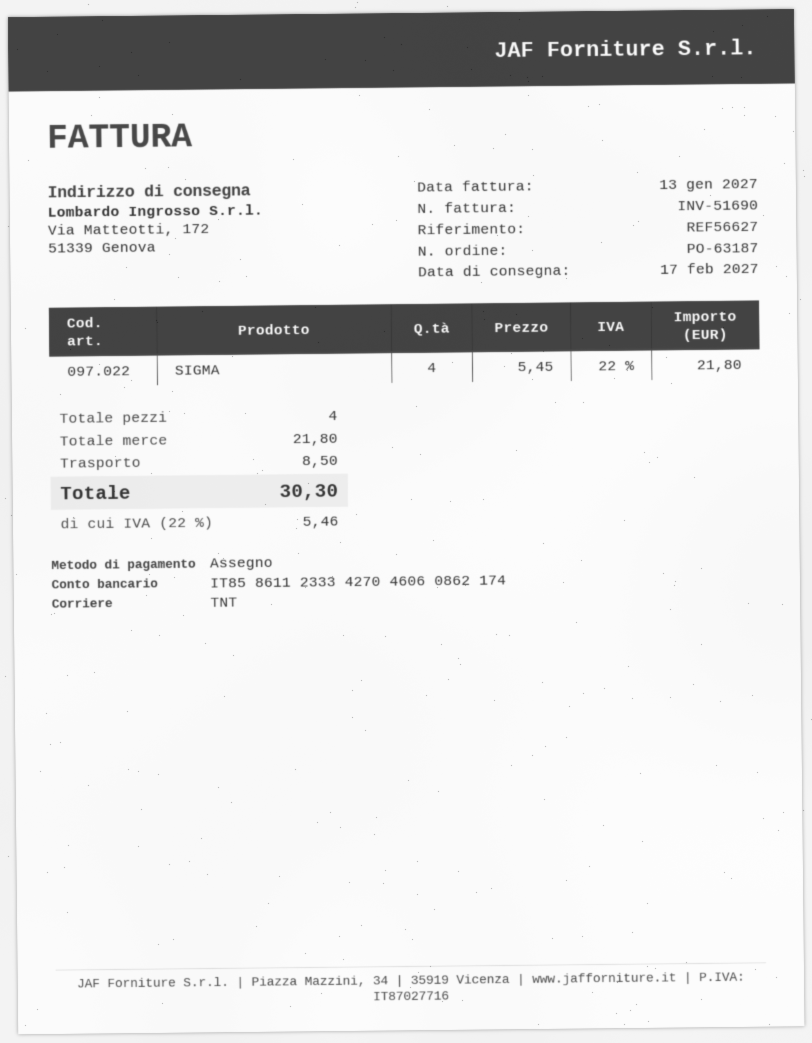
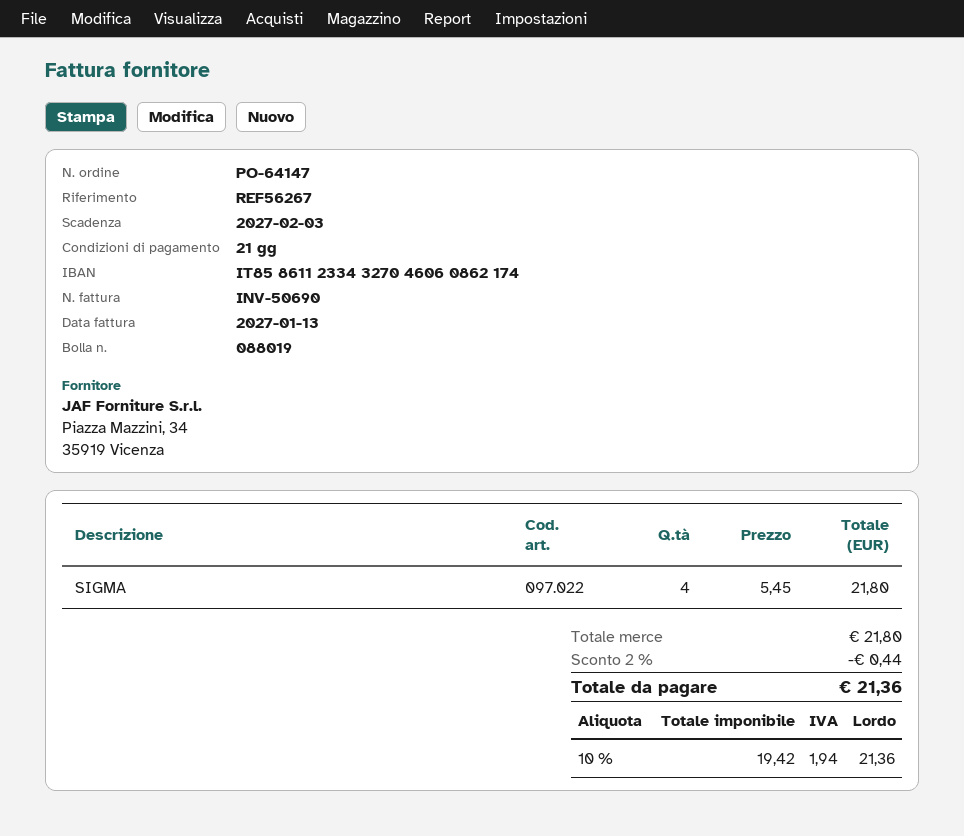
order number: PO-63187 -> PO-64147
invoice number: INV-51690 -> INV-50690
reference: REF56627 -> REF56267
bank account: IT8586112333427046060862174 -> IT8586112334327046060862174
discount: none -> 2% = 0.44
shipping: 8.50 -> none
tax: 22% = 5.46 -> 10% = 1.94
total: 30.30 -> 21.36

